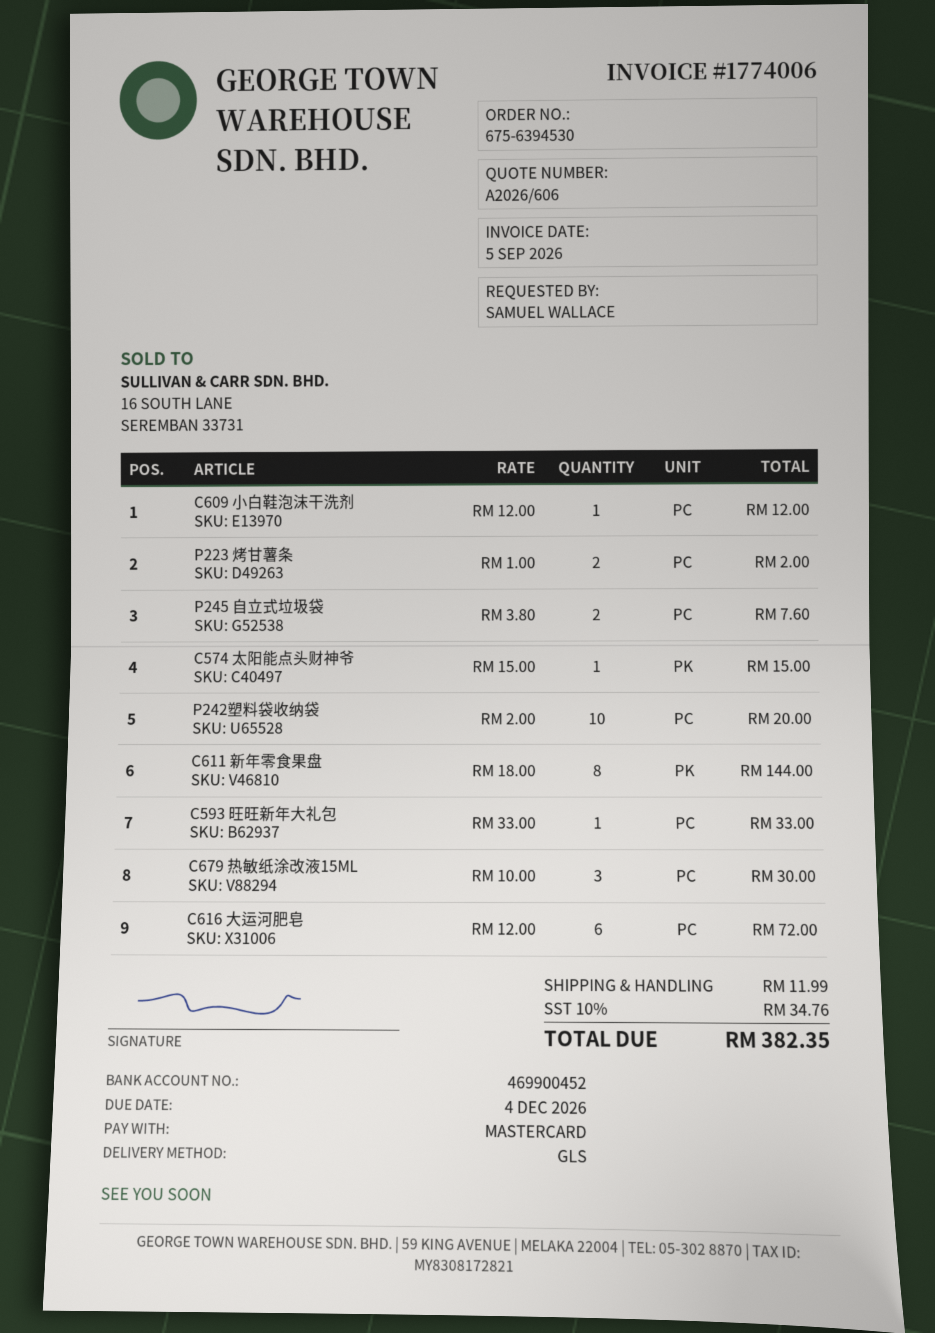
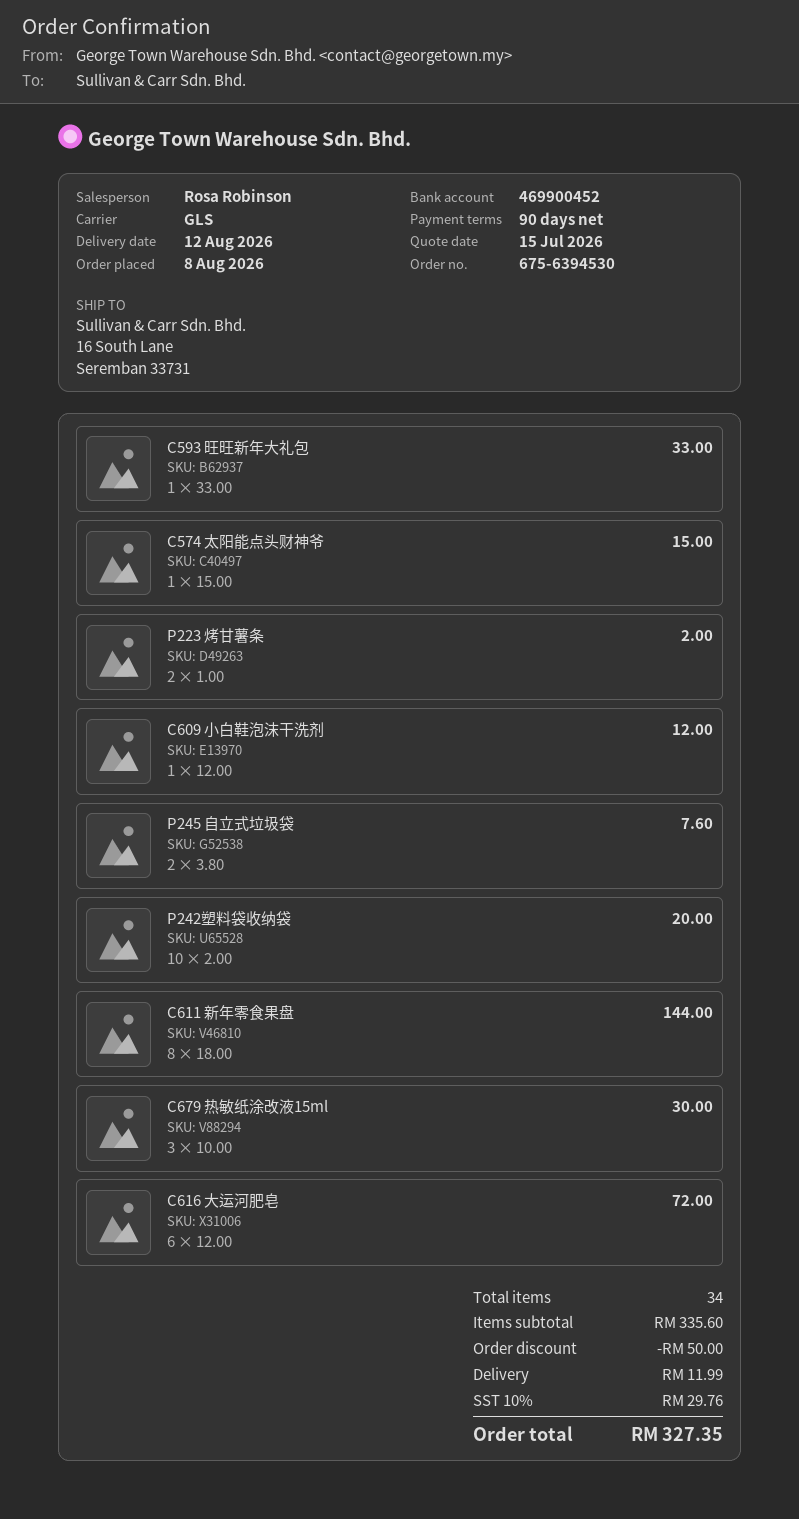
discount: none -> 50.00
tax: 10% = 34.76 -> 10% = 29.76
total: 382.35 -> 327.35

